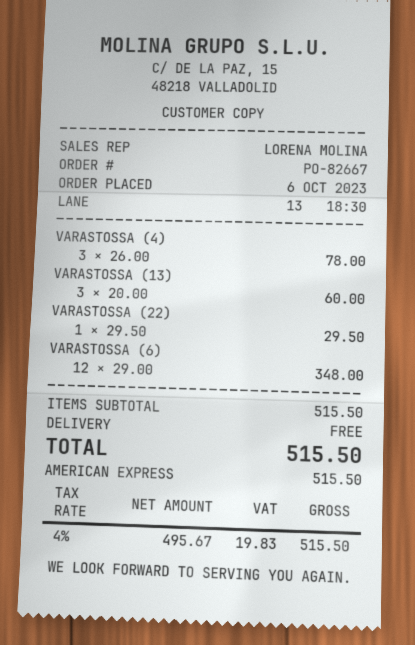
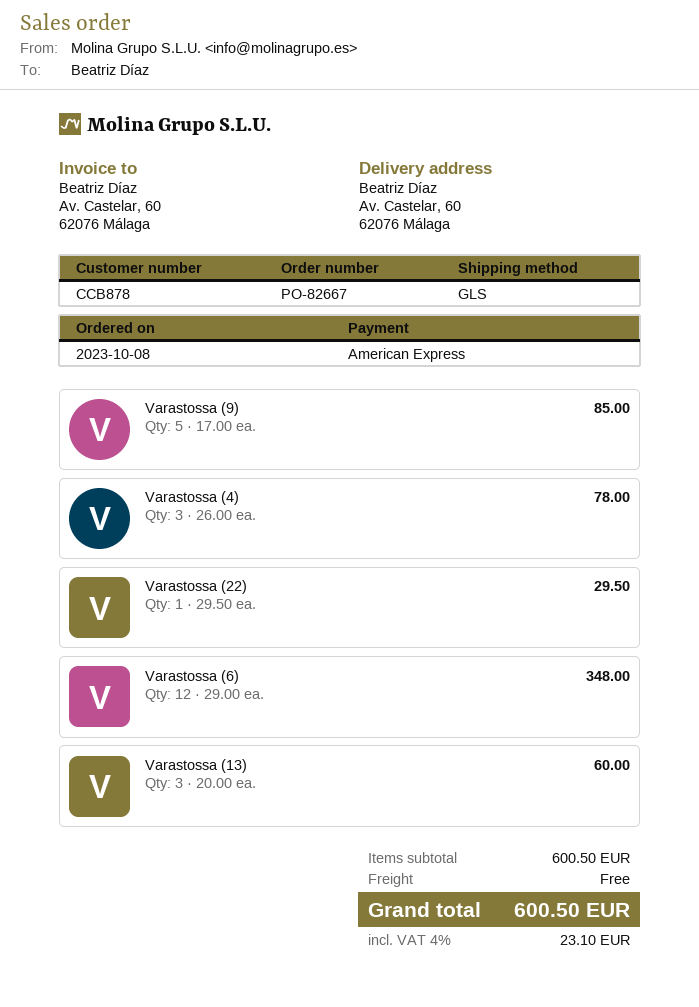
order date: 2023-10-06 -> 2023-10-08
Varastossa (9): none -> 5 x 17.00 = 85.00
subtotal: 515.50 -> 600.50
tax: 4% = 19.83 -> 4% = 23.10
total: 515.50 -> 600.50

